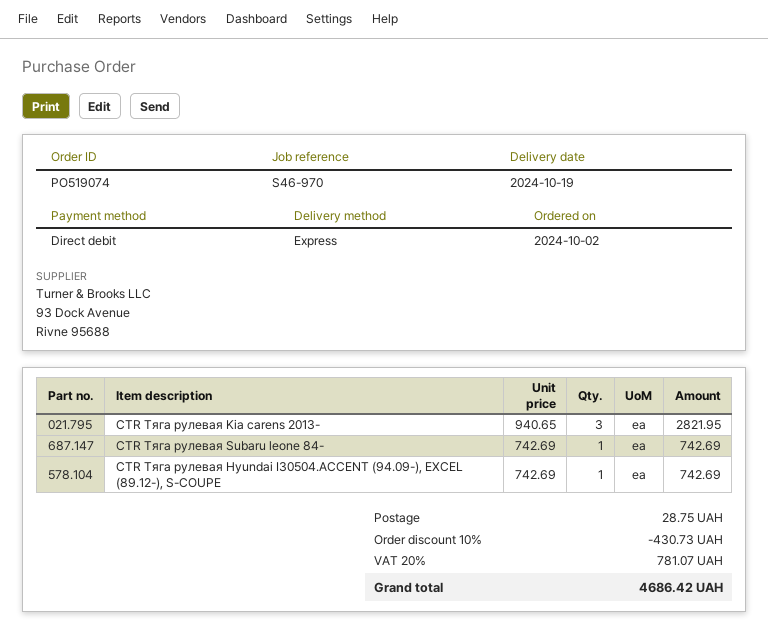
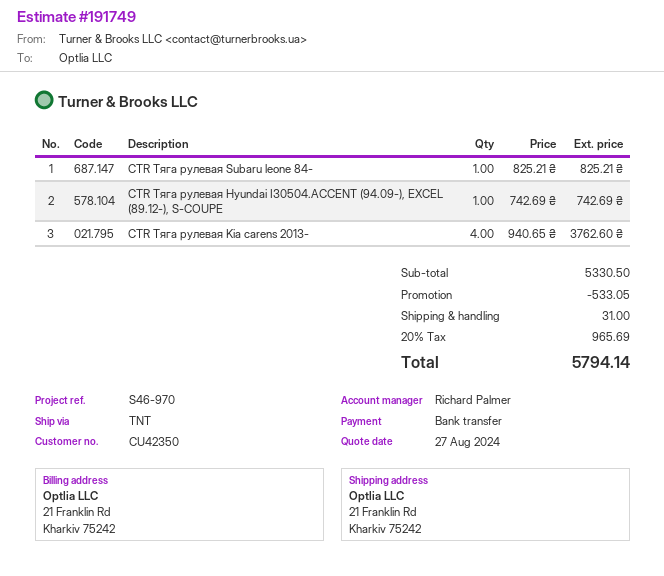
payment method: direct debit -> bank transfer
shipping method: express -> TNT
CTR Тяга рулевая Kia carens 2013-: 3 x 940.65 = 2821.95 -> 4 x 940.65 = 3762.60
CTR Тяга рулевая Subaru leone 84-: 1 x 742.69 = 742.69 -> 1 x 825.21 = 825.21
discount: 430.73 -> 533.05
shipping: 28.75 -> 31.00
tax: 20% = 781.07 -> 20% = 965.69
total: 4686.42 -> 5794.14

